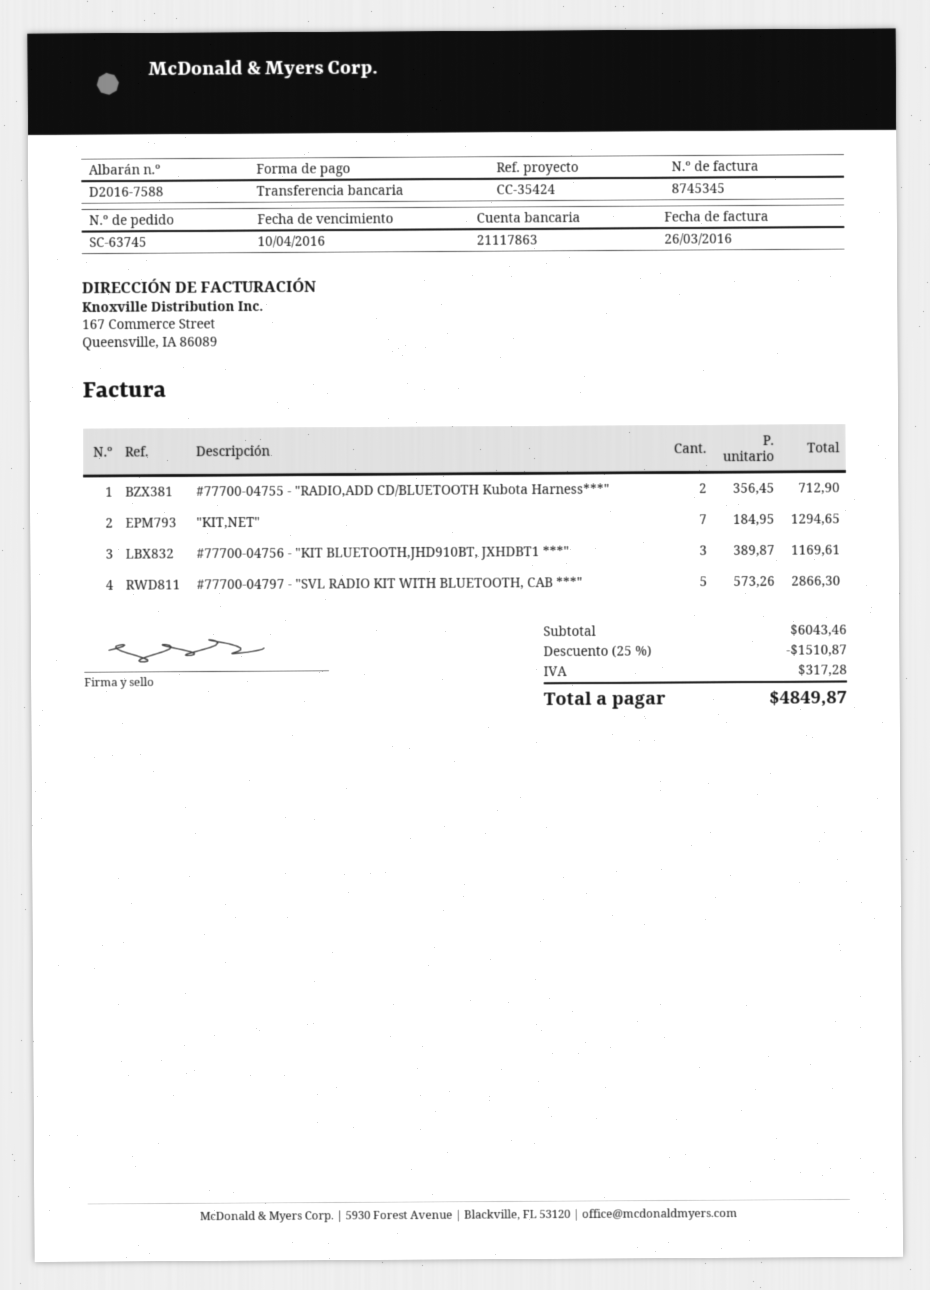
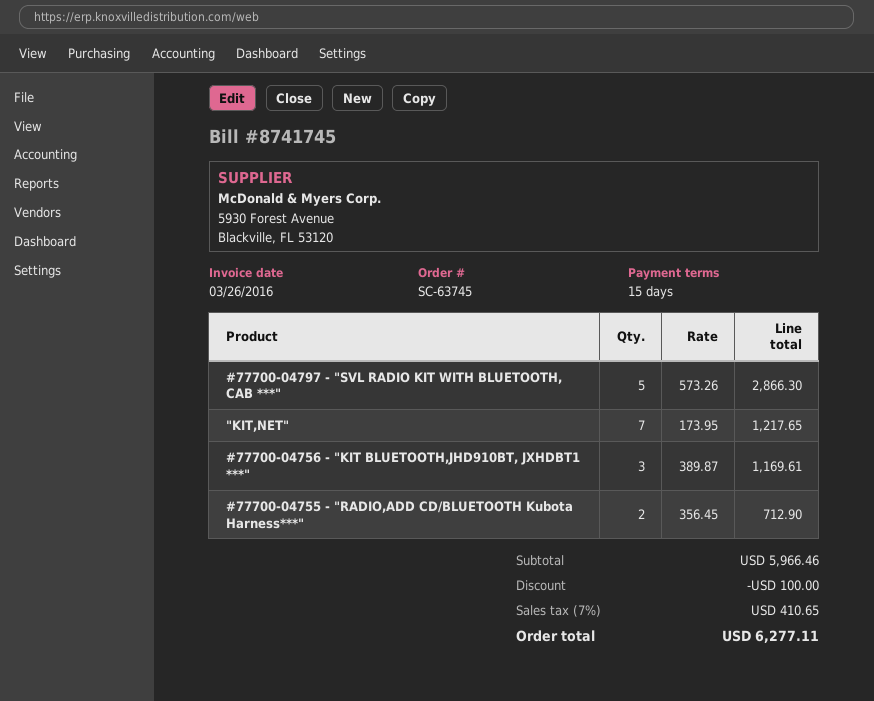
invoice number: 8745345 -> 8741745
"KIT,NET": 7 x 184.95 = 1294.65 -> 7 x 173.95 = 1217.65
subtotal: 6043.46 -> 5966.46
discount: 1510.87 -> 100.00
tax: 317.28 -> 410.65
total: 4849.87 -> 6277.11

